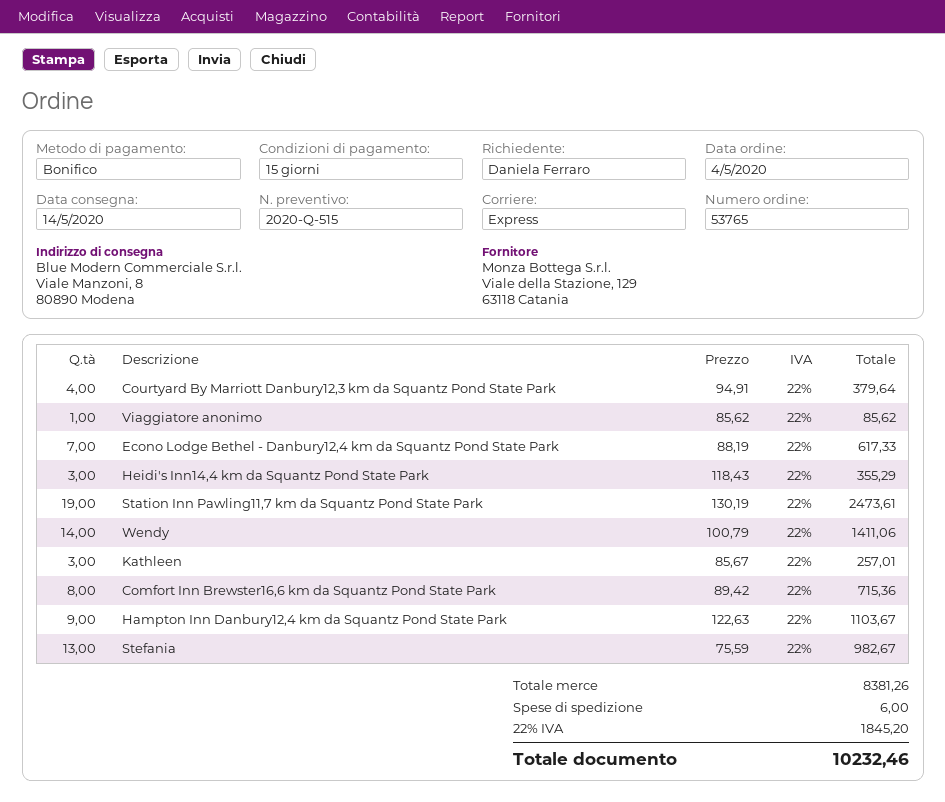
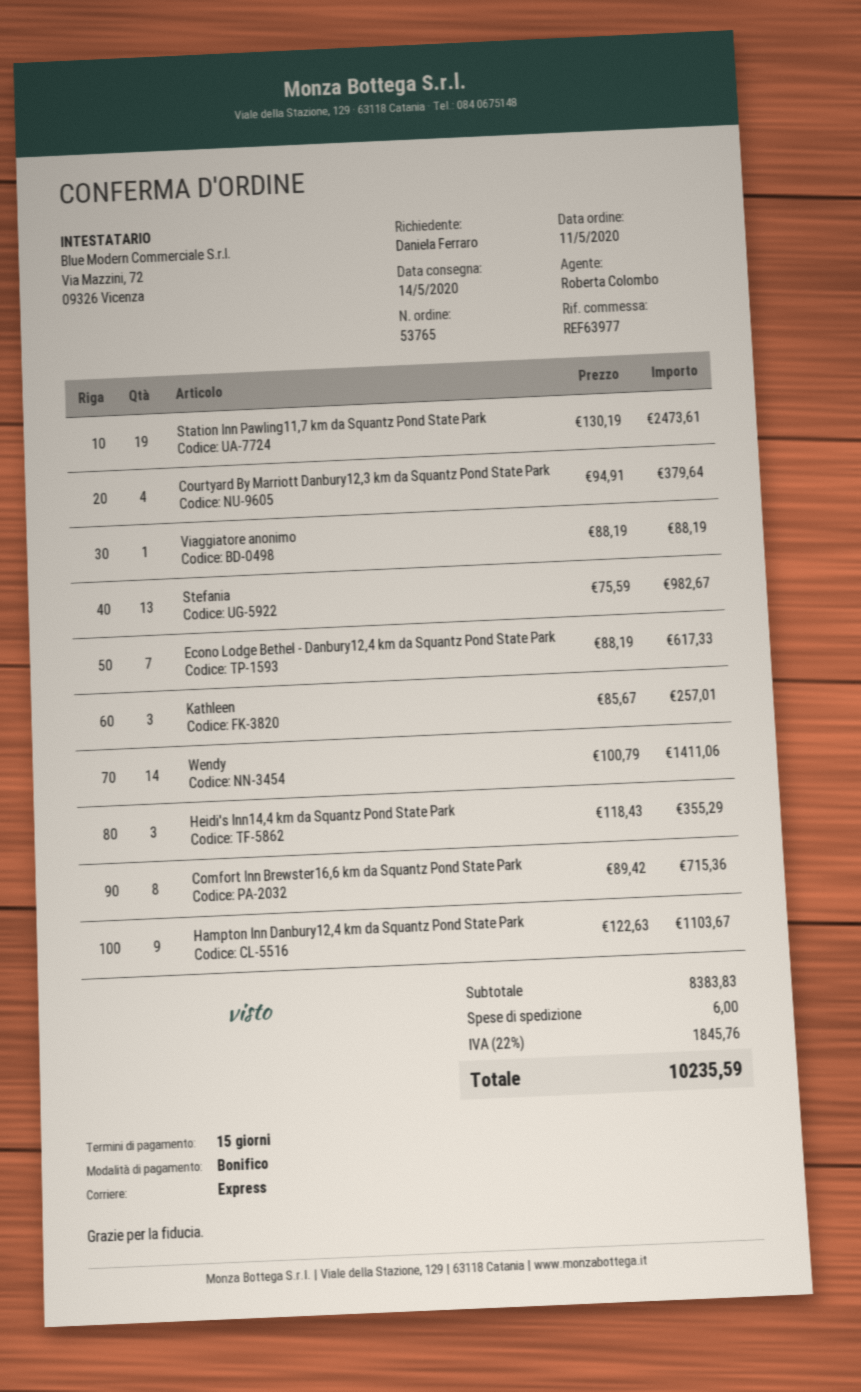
order date: 2020-05-04 -> 2020-05-11
Viaggiatore anonimo: 1 x 85.62 = 85.62 -> 1 x 88.19 = 88.19
subtotal: 8381.26 -> 8383.83
tax: 22% = 1845.20 -> 22% = 1845.76
total: 10232.46 -> 10235.59

